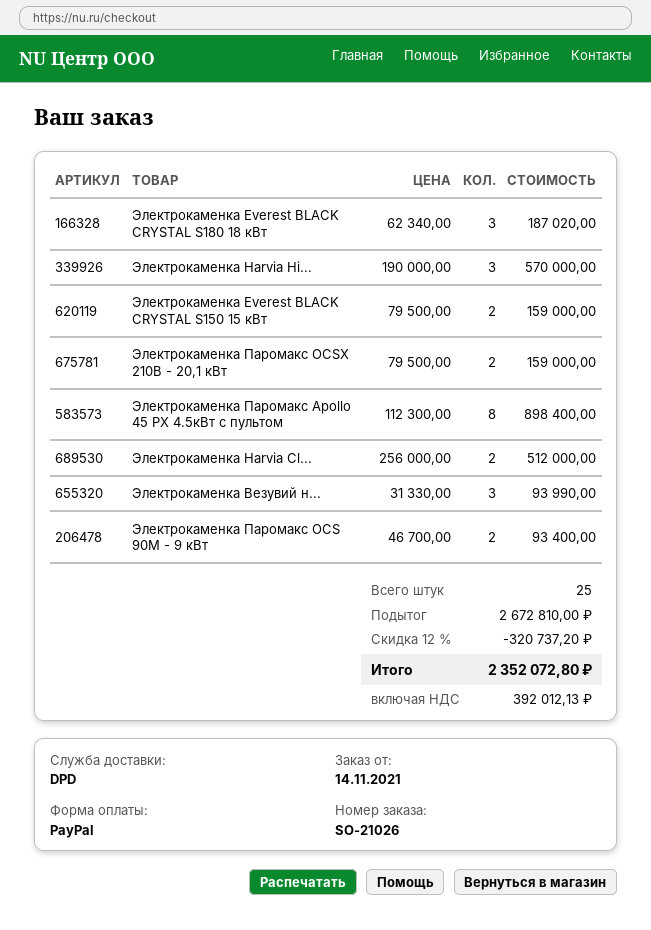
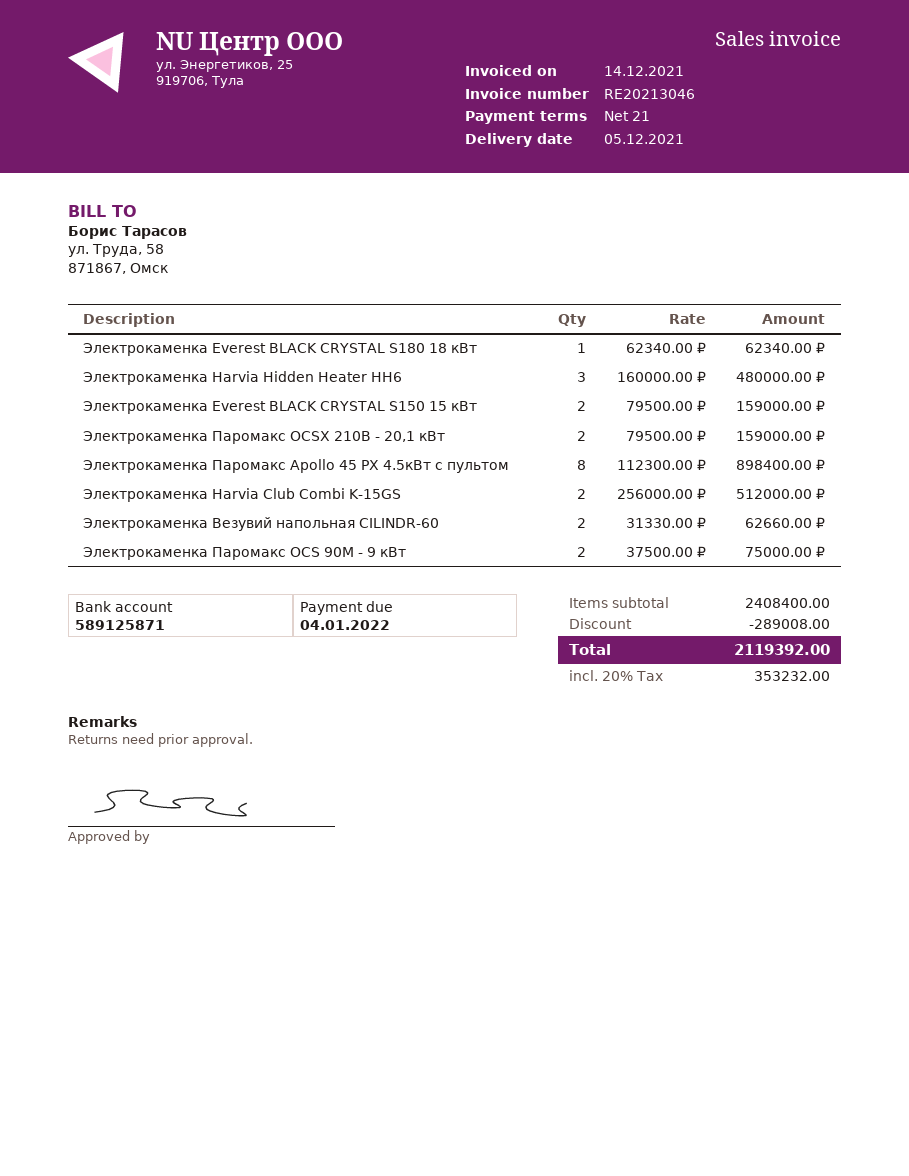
Электрокаменка Everest BLACK CRYSTAL S180 18 кВт: 3 x 62340.00 = 187020.00 -> 1 x 62340.00 = 62340.00
Электрокаменка Harvia Hi...: 3 x 190000.00 = 570000.00 -> 3 x 160000.00 = 480000.00
Электрокаменка Везувий н...: 3 x 31330.00 = 93990.00 -> 2 x 31330.00 = 62660.00
Электрокаменка Паромакс OCS 90M - 9 кВт: 2 x 46700.00 = 93400.00 -> 2 x 37500.00 = 75000.00
subtotal: 2672810.00 -> 2408400.00
discount: 320737.20 -> 289008.00
tax: 392012.13 -> 353232.00
total: 2352072.80 -> 2119392.00

